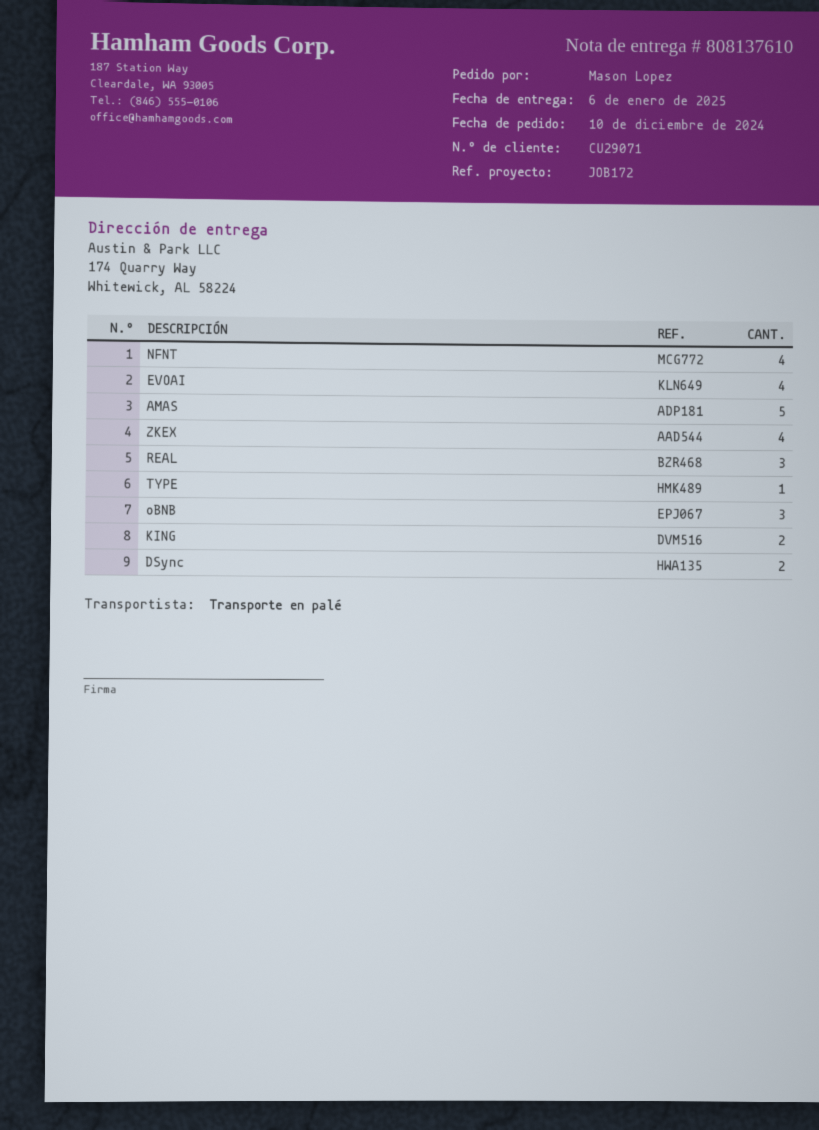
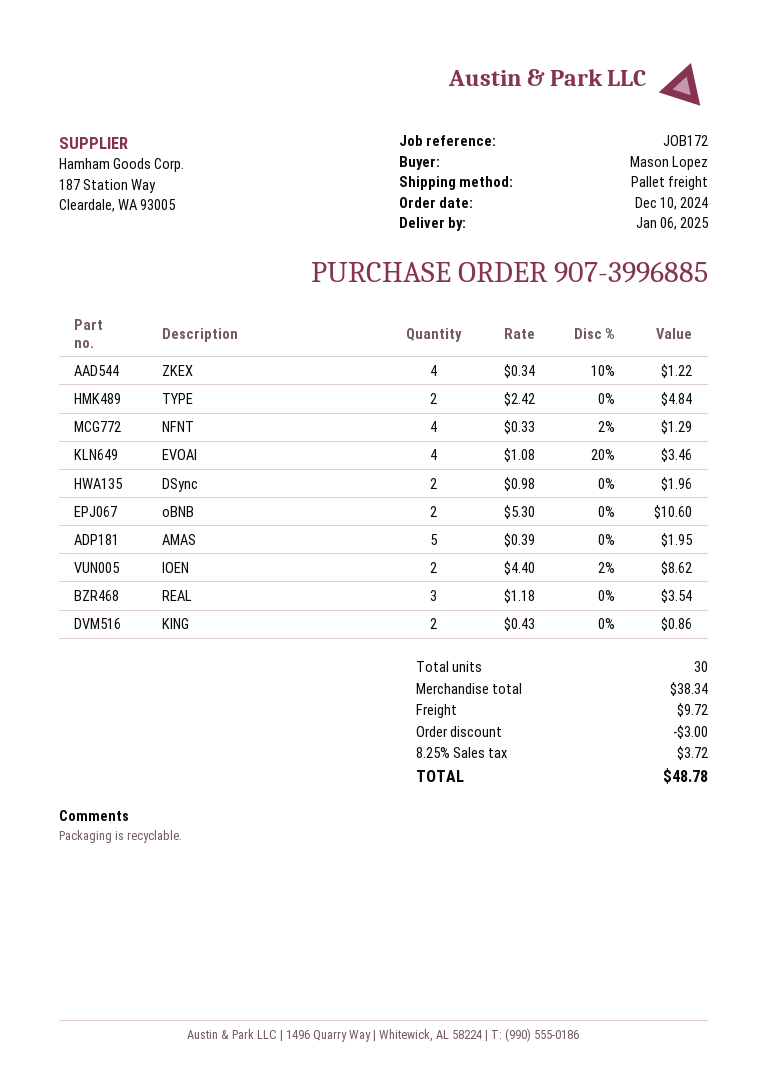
TYPE: 1 -> 2
oBNB: 3 -> 2
IOEN: none -> 2

